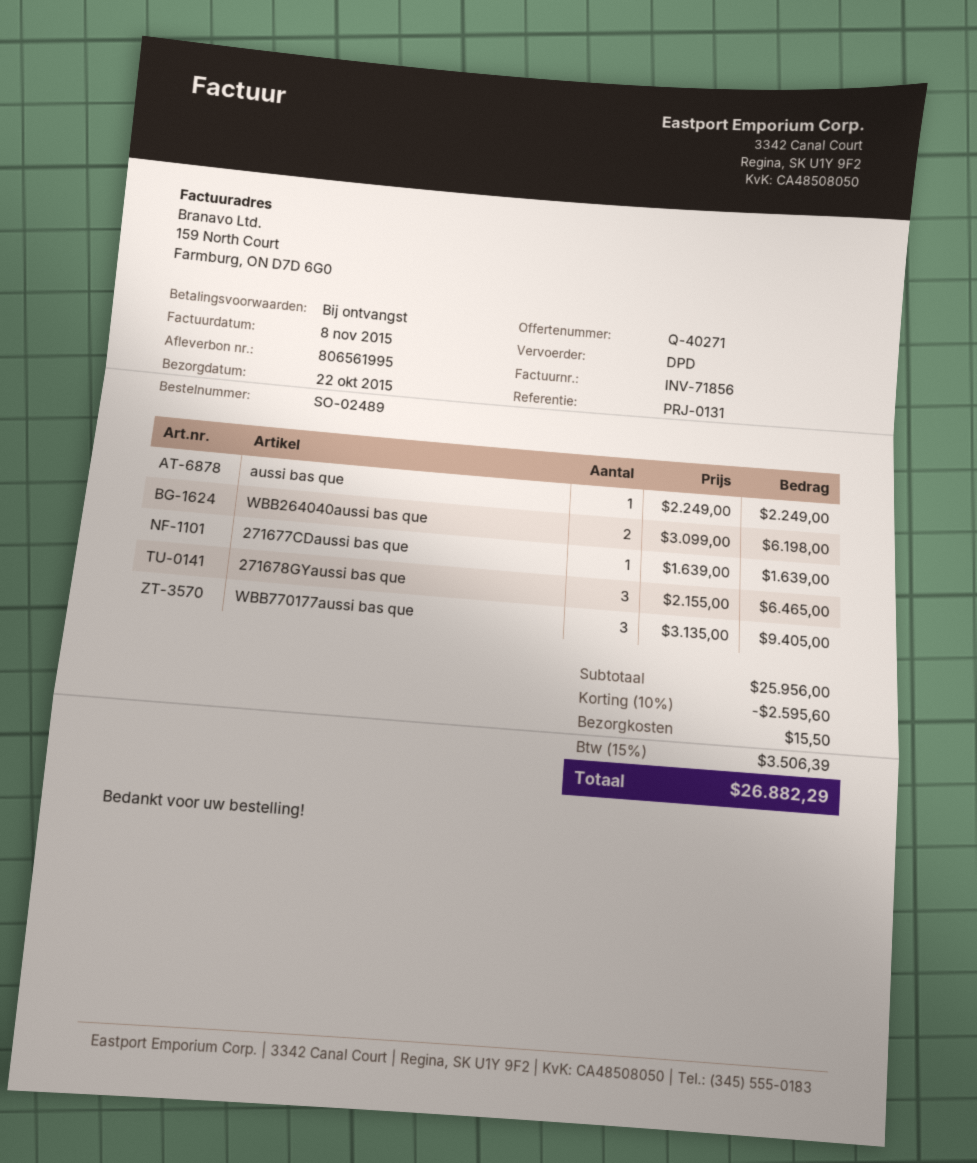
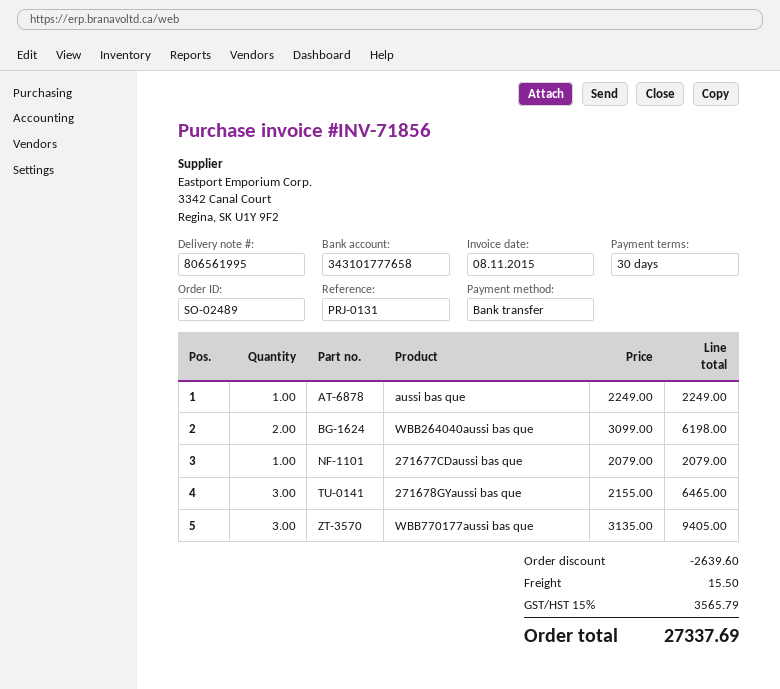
payment terms: on receipt -> 30 days
271677CDaussi bas que: 1 x 1639.00 = 1639.00 -> 1 x 2079.00 = 2079.00
discount: 2595.60 -> 2639.60
tax: 15% = 3506.39 -> 15% = 3565.79
total: 26882.29 -> 27337.69

